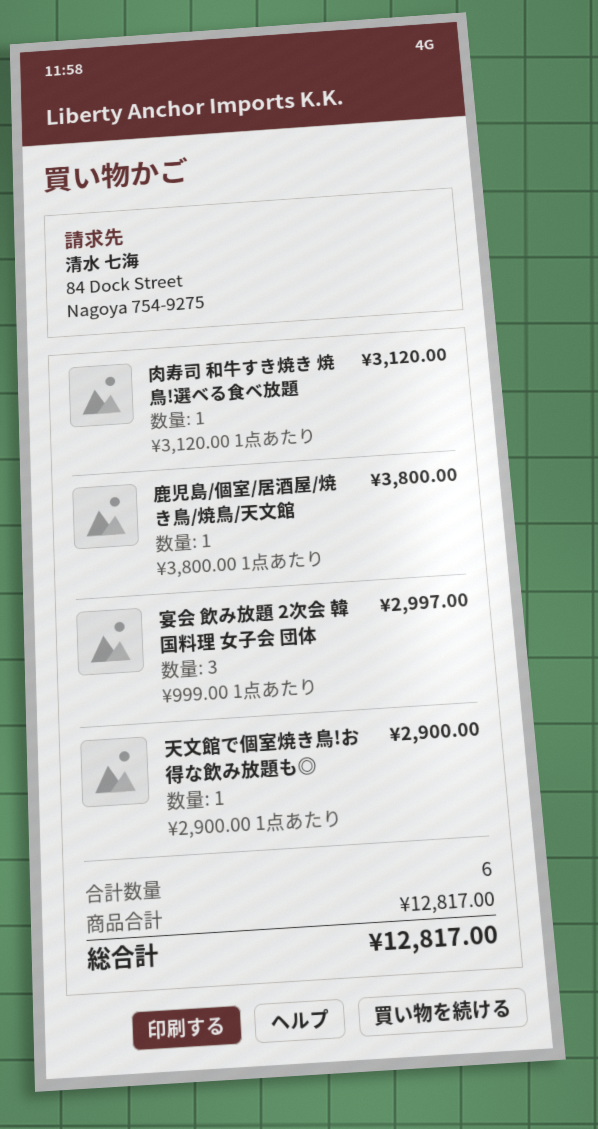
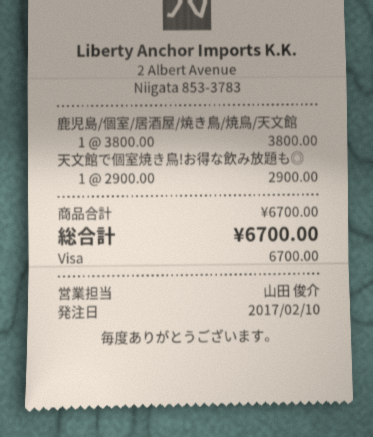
肉寿司 和牛すき焼き 焼鳥!選べる食べ放題: 1 x 3120.00 = 3120.00 -> none
宴会 飲み放題 2次会 韓国料理 女子会 団体: 3 x 999.00 = 2997.00 -> none
subtotal: 12817.00 -> 6700.00
total: 12817.00 -> 6700.00

